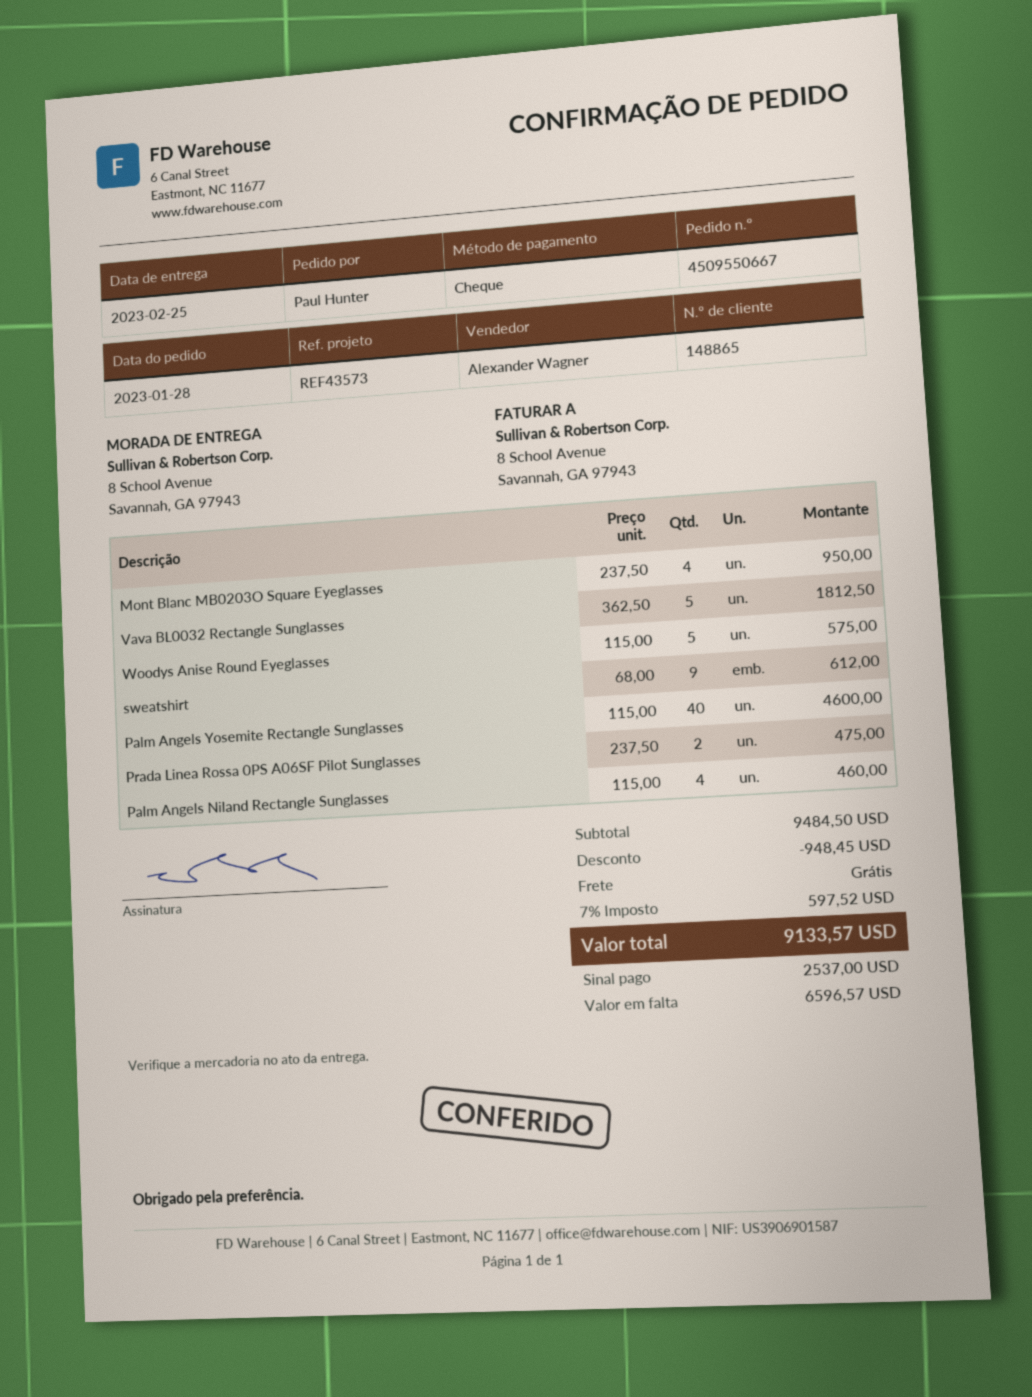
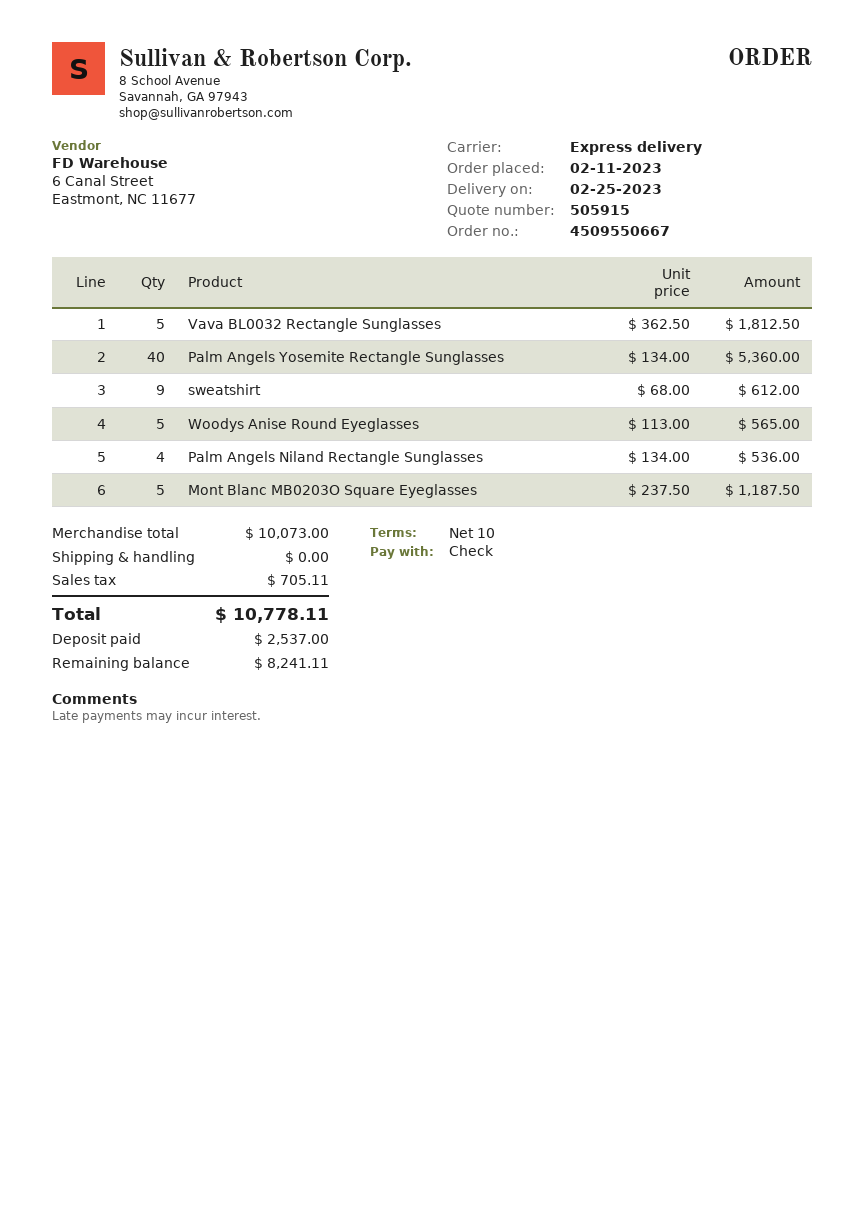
order date: 2023-01-28 -> 2023-02-11
Mont Blanc MB0203O Square Eyeglasses: 4 x 237.50 = 950.00 -> 5 x 237.50 = 1187.50
Woodys Anise Round Eyeglasses: 5 x 115.00 = 575.00 -> 5 x 113.00 = 565.00
Palm Angels Yosemite Rectangle Sunglasses: 40 x 115.00 = 4600.00 -> 40 x 134.00 = 5360.00
Prada Linea Rossa 0PS A06SF Pilot Sunglasses: 2 x 237.50 = 475.00 -> none
Palm Angels Niland Rectangle Sunglasses: 4 x 115.00 = 460.00 -> 4 x 134.00 = 536.00
subtotal: 9484.50 -> 10073.00
discount: 948.45 -> none
tax: 597.52 -> 705.11
total: 9133.57 -> 10778.11
balance: 6596.57 -> 8241.11

